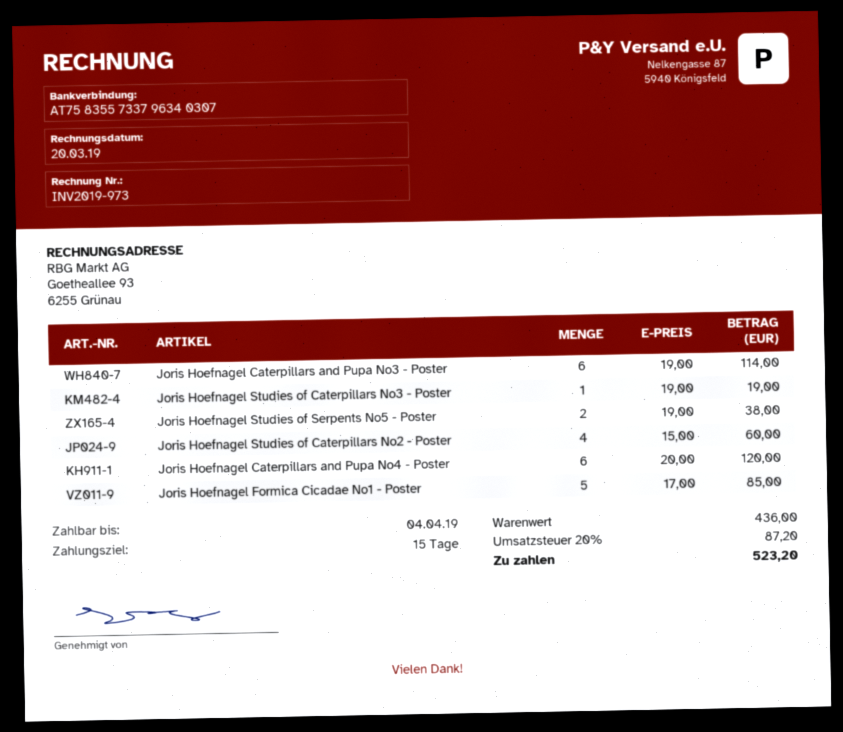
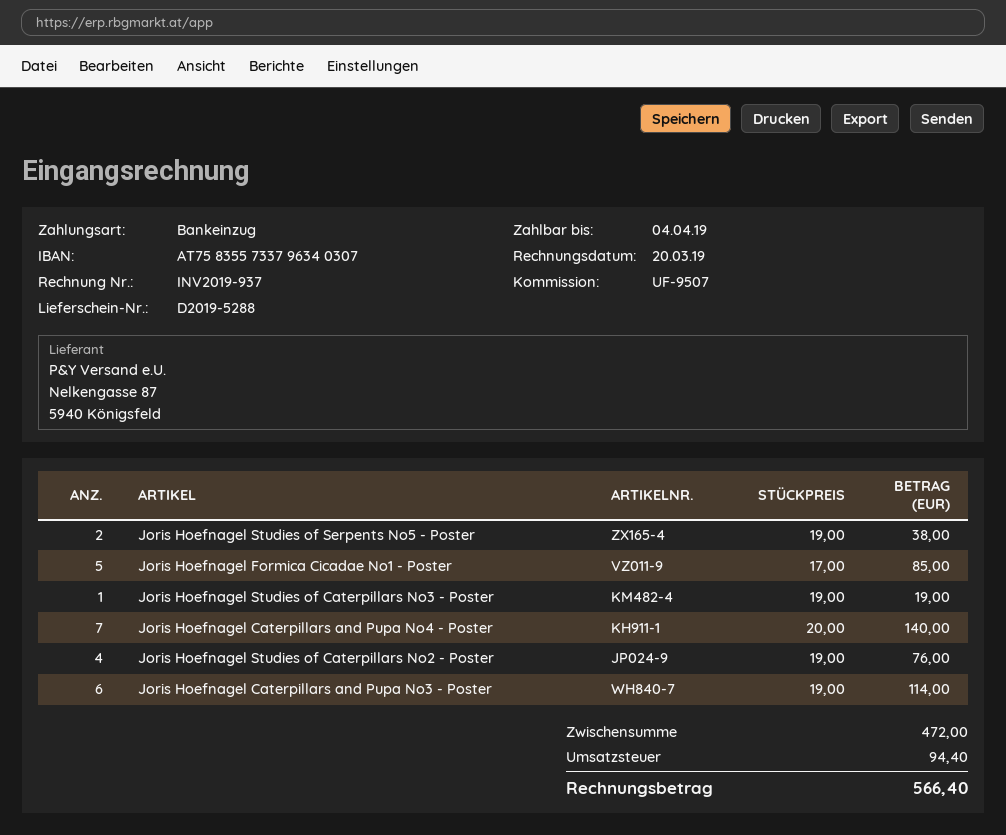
invoice number: INV2019-973 -> INV2019-937
Joris Hoefnagel Studies of Caterpillars No2 - Poster: 4 x 15.00 = 60.00 -> 4 x 19.00 = 76.00
Joris Hoefnagel Caterpillars and Pupa No4 - Poster: 6 x 20.00 = 120.00 -> 7 x 20.00 = 140.00
subtotal: 436.00 -> 472.00
tax: 87.20 -> 94.40
total: 523.20 -> 566.40

